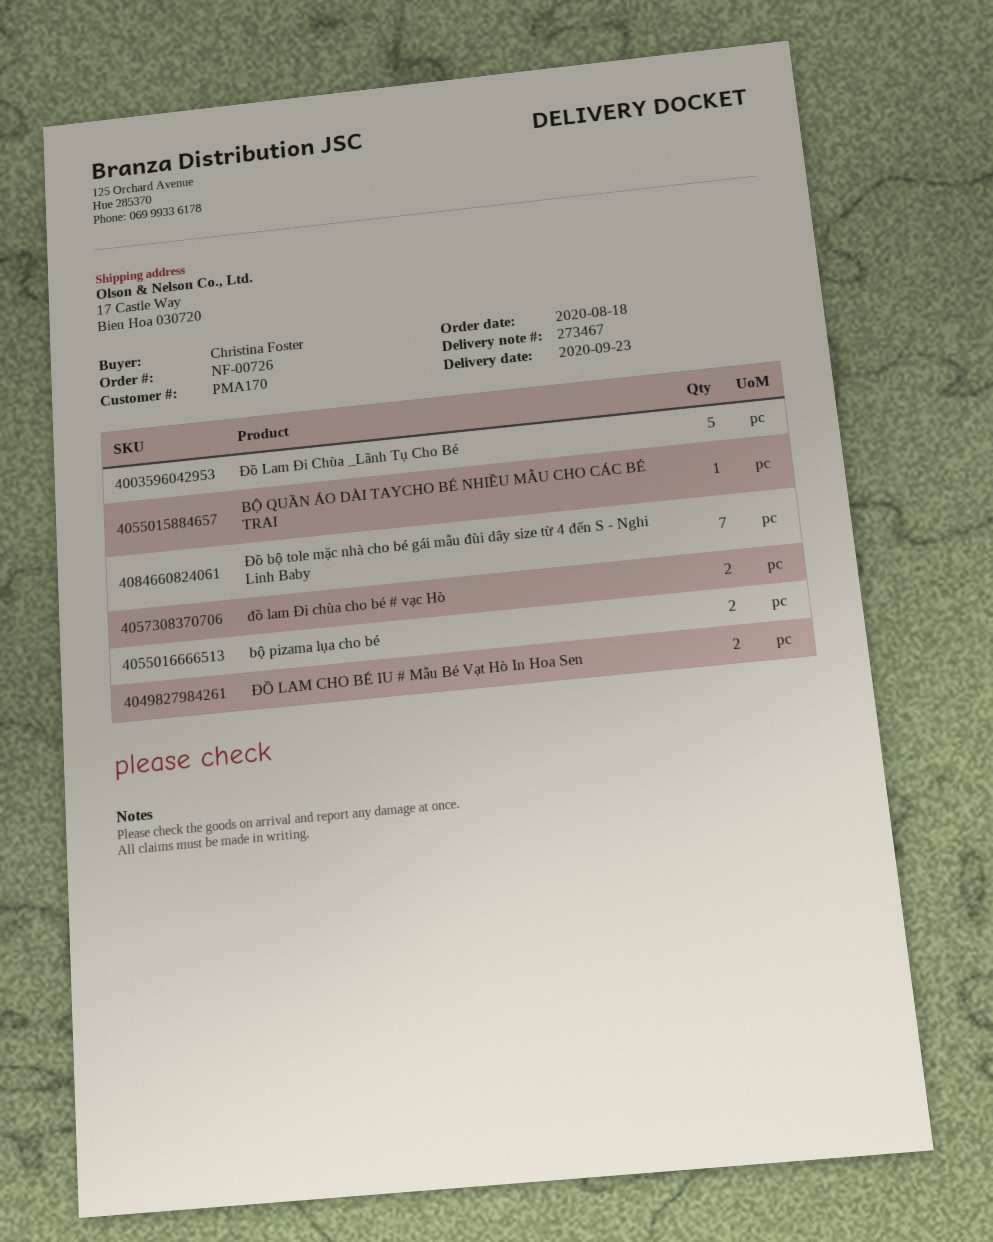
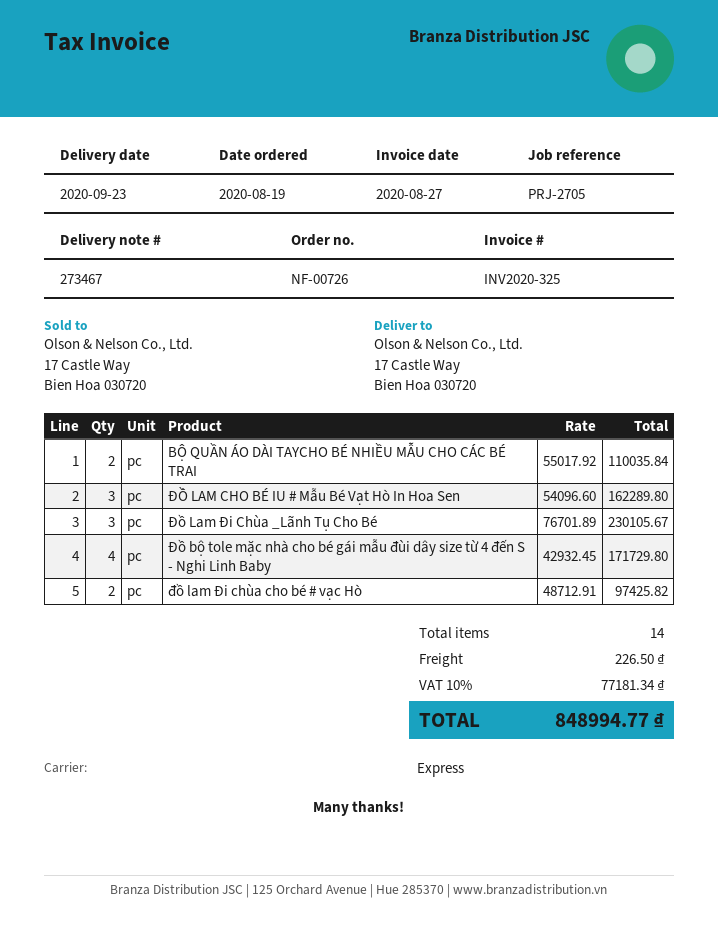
order date: 2020-08-18 -> 2020-08-19
Đồ Lam Đi Chùa _Lãnh Tụ Cho Bé: 5 -> 3
BỘ QUẦN ÁO DÀI TAYCHO BÉ NHIỀU MẪU CHO CÁC BÉ TRAI: 1 -> 2
Đồ bộ tole mặc nhà cho bé gái mẫu đùi dây size từ 4 đến S - Nghi Linh Baby: 7 -> 4
bộ pizama lụa cho bé: 2 -> none
ĐỒ LAM CHO BÉ IU # Mẫu Bé Vạt Hò In Hoa Sen: 2 -> 3

